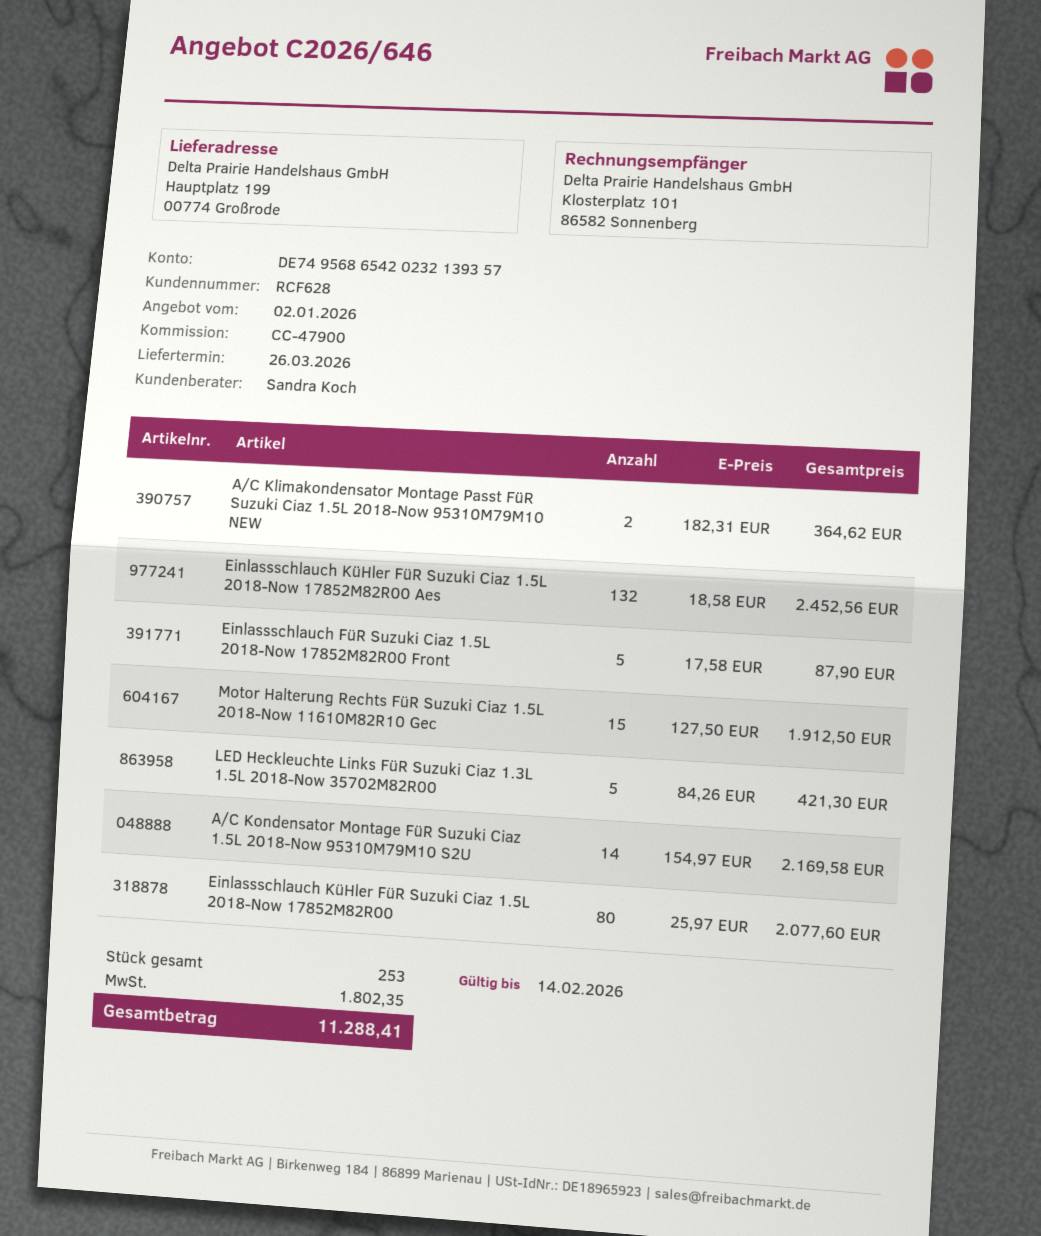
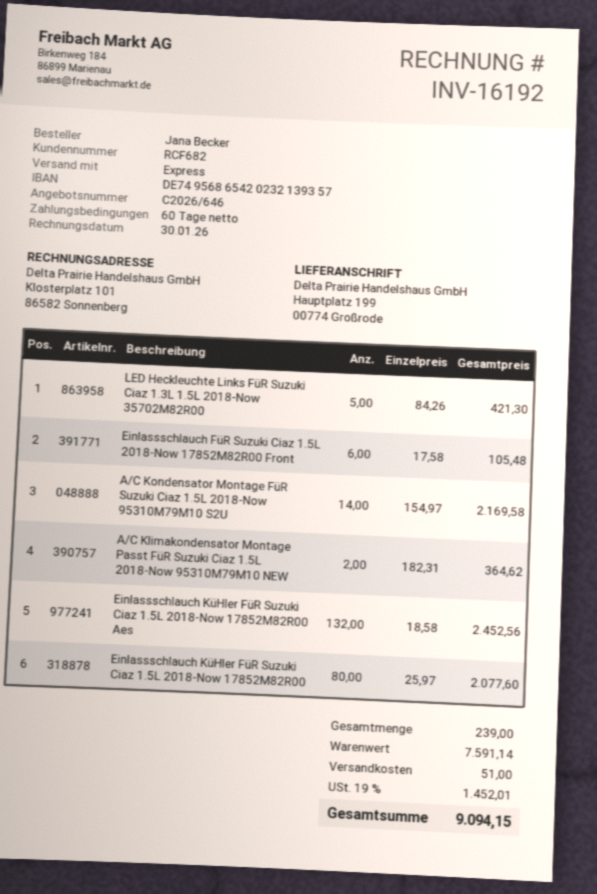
customer number: RCF628 -> RCF682
Einlassschlauch FüR Suzuki Ciaz 1.5L 2018-Now 17852M82R00 Front: 5 x 17.58 = 87.90 -> 6 x 17.58 = 105.48
Motor Halterung Rechts FüR Suzuki Ciaz 1.5L 2018-Now 11610M82R10 Gec: 15 x 127.50 = 1912.50 -> none
total quantity: 253 -> 239
shipping: none -> 51.00
tax: 1802.35 -> 1452.01
total: 11288.41 -> 9094.15

